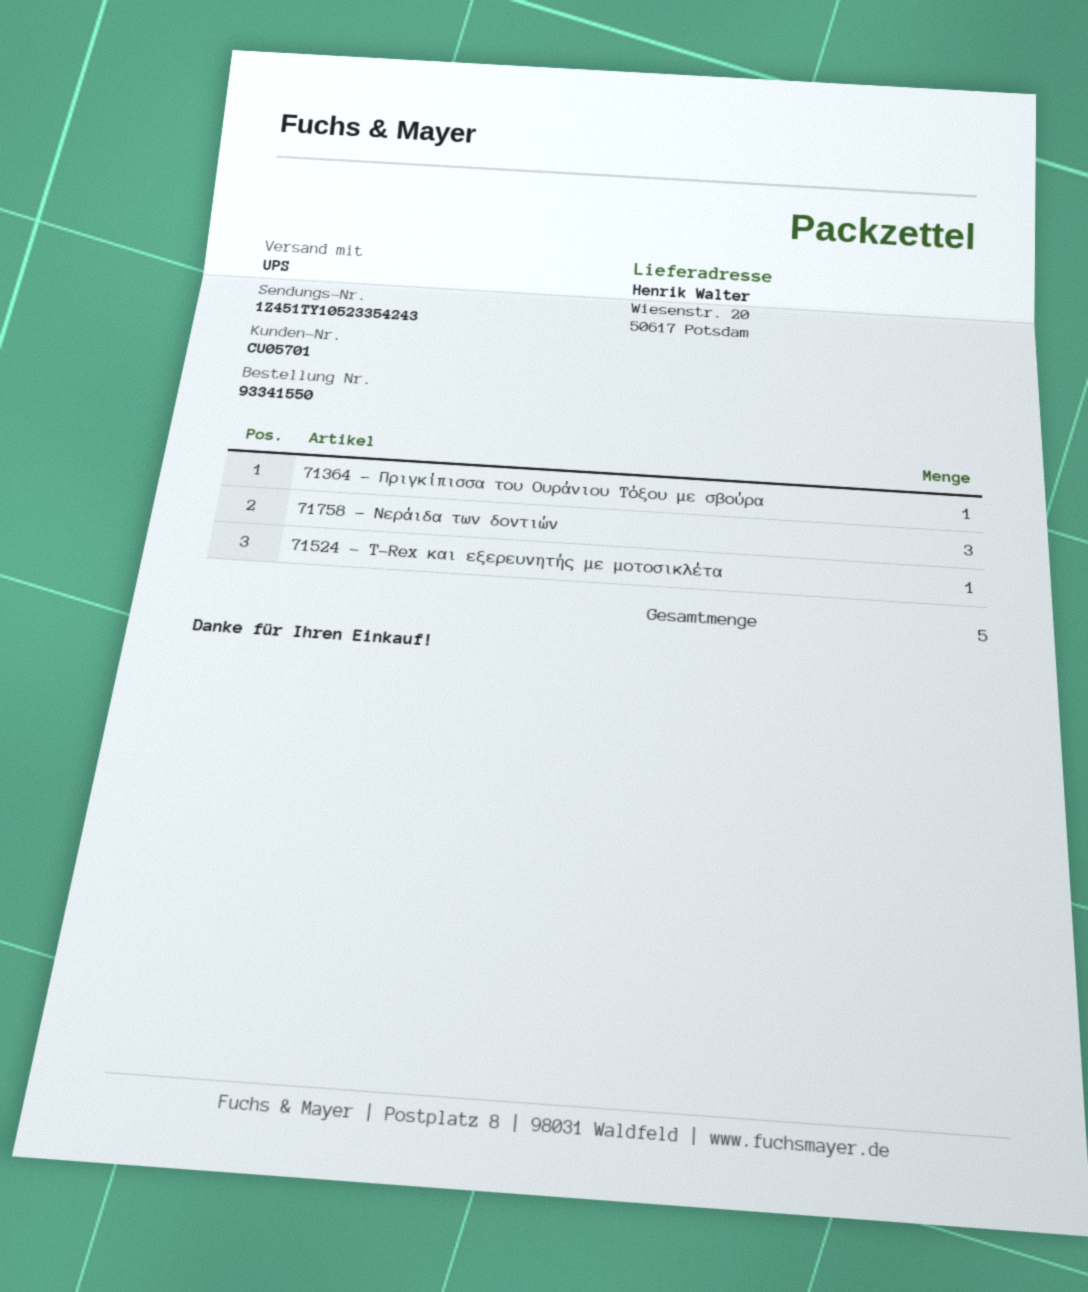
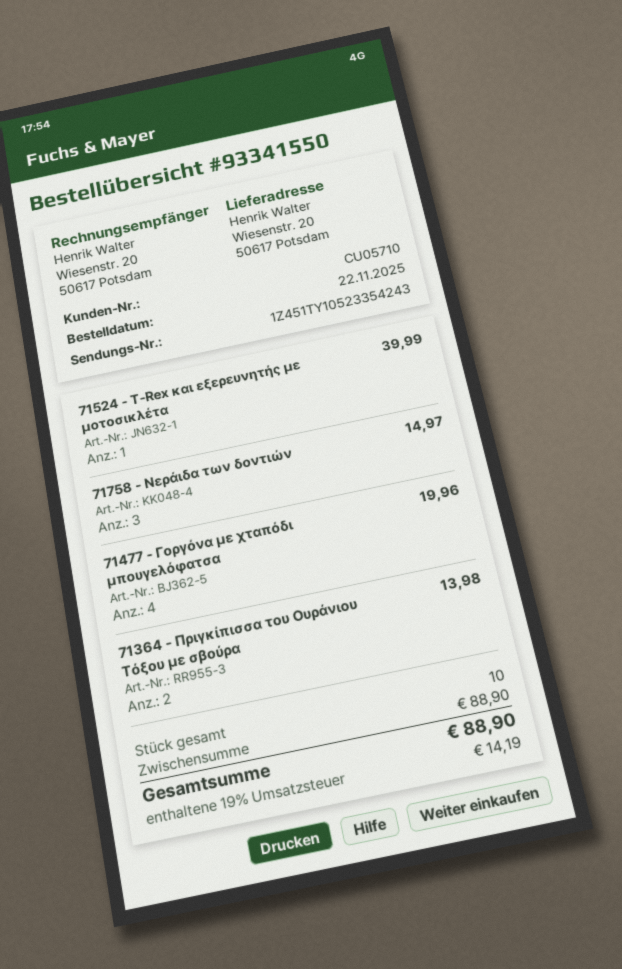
customer number: CU05701 -> CU05710
71364 - Πριγκίπισσα του Ουράνιου Τόξου με σβούρα: 1 -> 2
71477 - Γοργόνα με χταπόδι μπουγελόφατσα: none -> 4
total quantity: 5 -> 10

